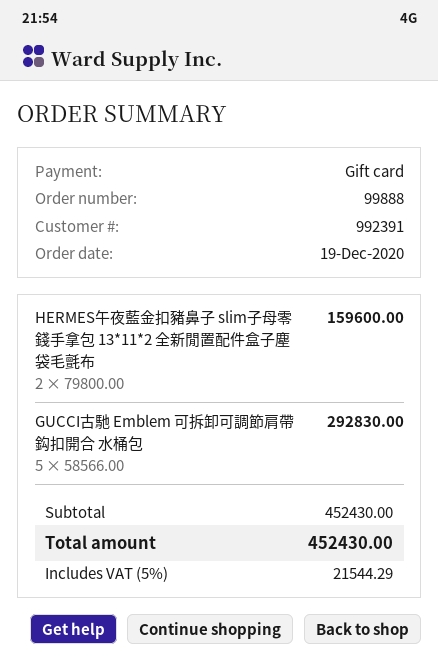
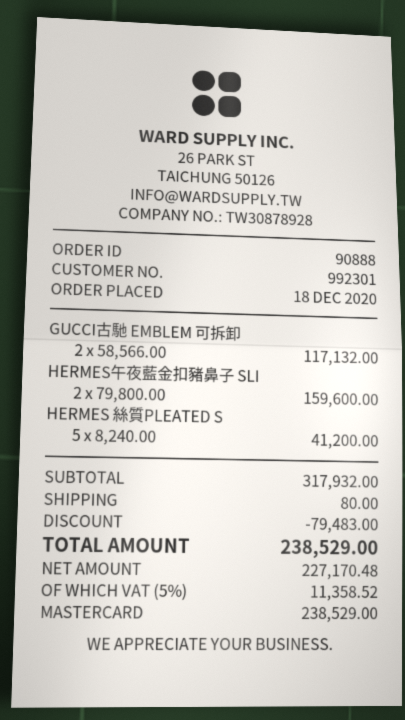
order number: 99888 -> 90888
order date: 2020-12-19 -> 2020-12-18
customer number: 992391 -> 992301
payment method: gift card -> Mastercard
GUCCI古馳 Emblem 可拆卸可調節肩帶鈎扣開合 水桶包: 5 x 58566.00 = 292830.00 -> 2 x 58566.00 = 117132.00
HERMES 絲質PLEATED S: none -> 5 x 8240.00 = 41200.00
subtotal: 452430.00 -> 317932.00
discount: none -> 79483.00
shipping: none -> 80.00
tax: 5% = 21544.29 -> 5% = 11358.52
total: 452430.00 -> 238529.00

